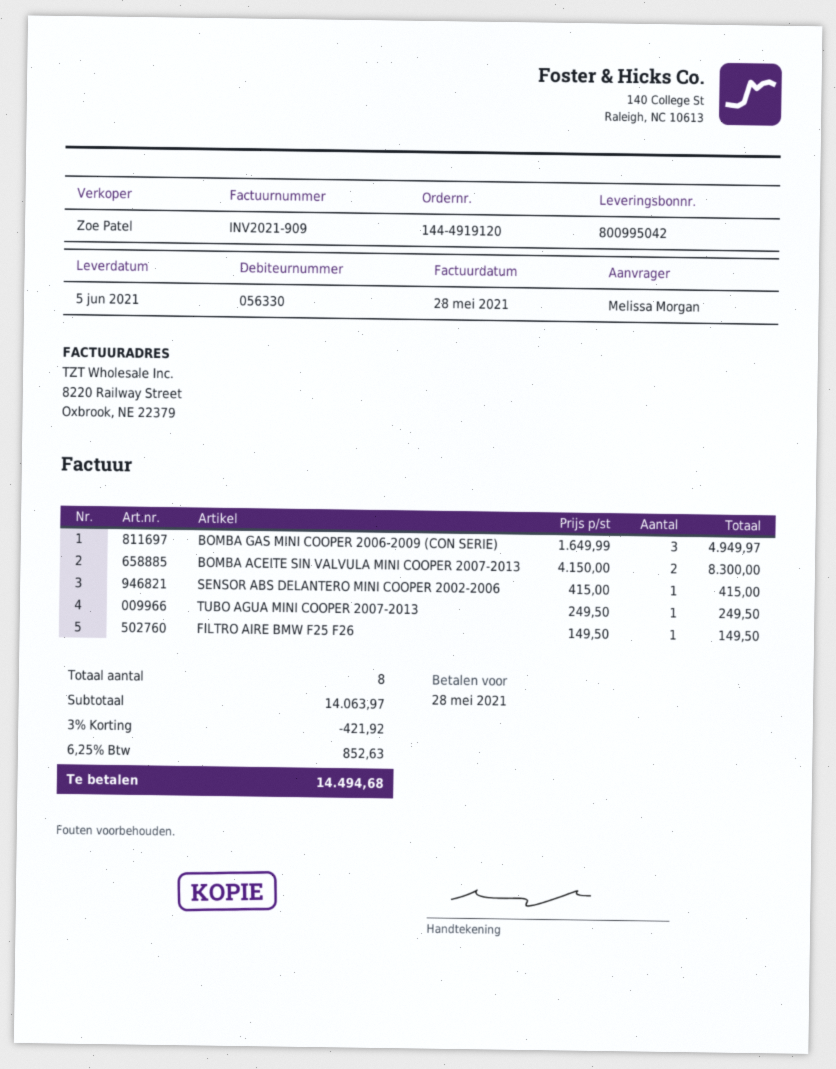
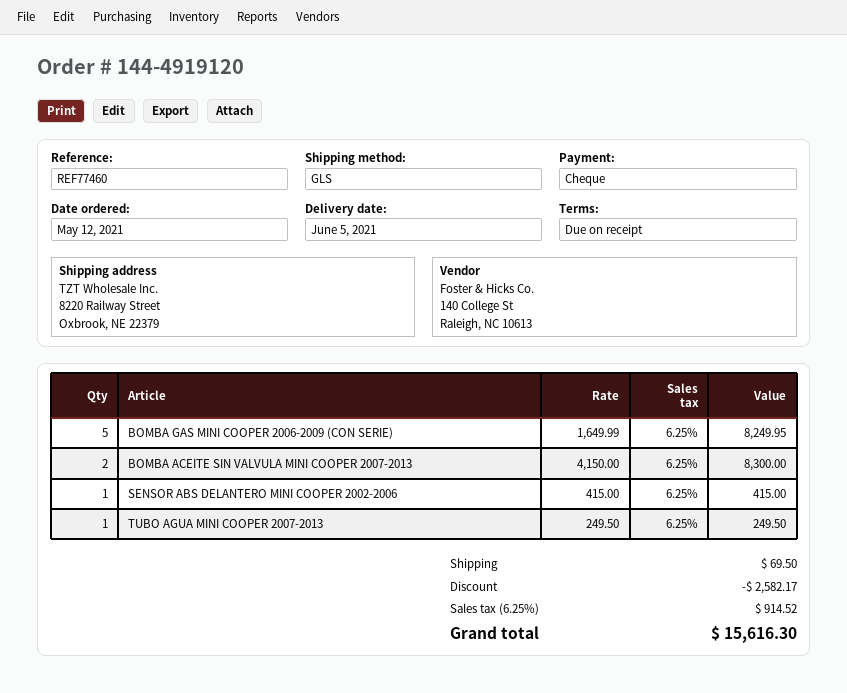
BOMBA GAS MINI COOPER 2006-2009 (CON SERIE): 3 x 1649.99 = 4949.97 -> 5 x 1649.99 = 8249.95
FILTRO AIRE BMW F25 F26: 1 x 149.50 = 149.50 -> none
discount: 421.92 -> 2582.17
shipping: none -> 69.50
tax: 6.25% = 852.63 -> 6.25% = 914.52
total: 14494.68 -> 15616.30

